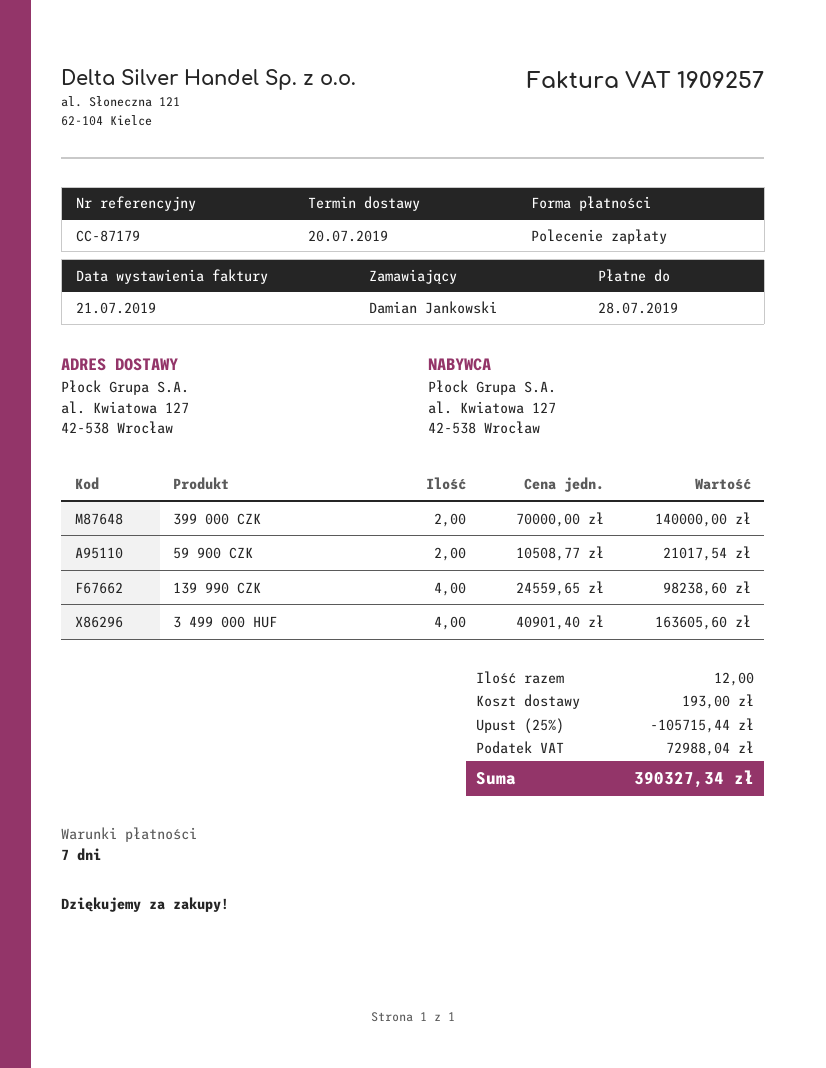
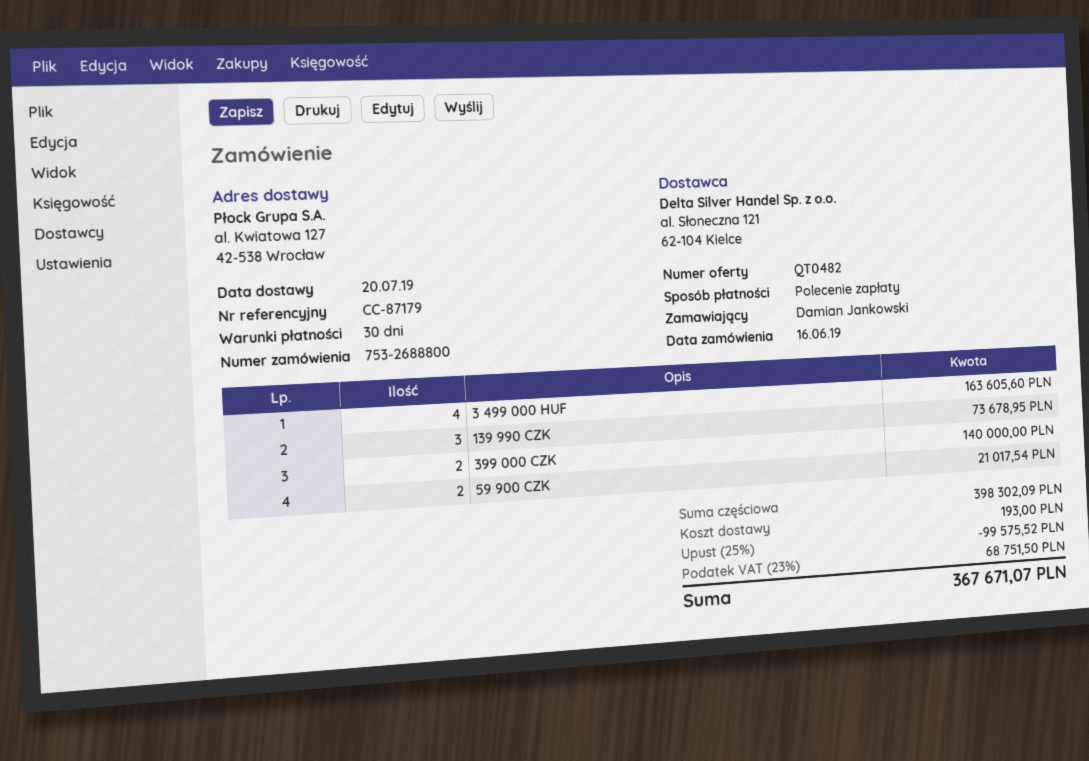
payment terms: 7 days -> 30 days
139 990 CZK: 4 for 98238.60 -> 3 for 73678.95
discount: 25% = 105715.44 -> 25% = 99575.52
tax: 72988.04 -> 68751.50
total: 390327.34 -> 367671.07

